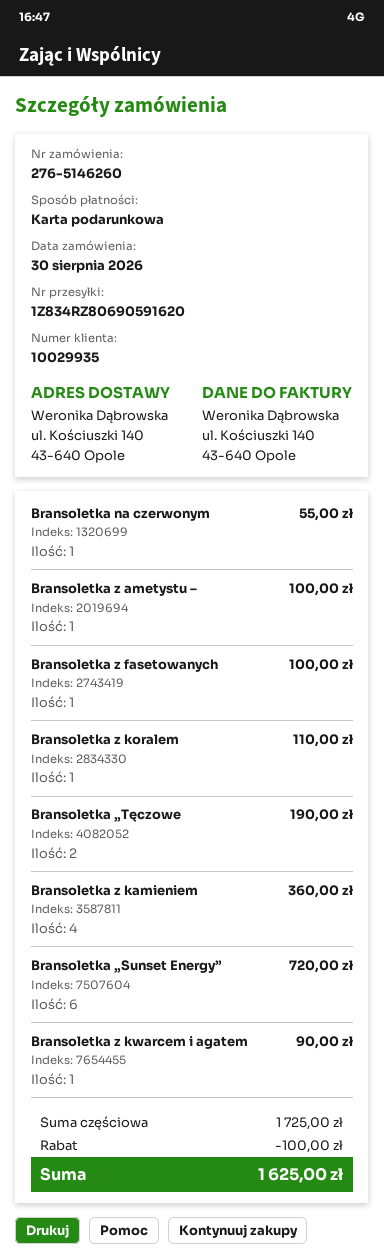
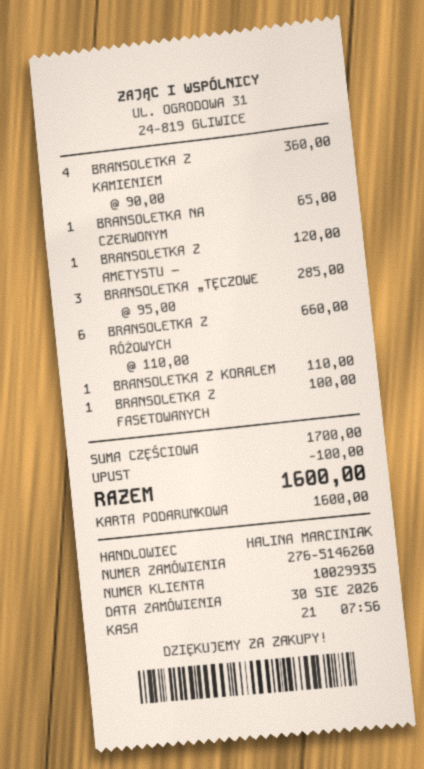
Bransoletka na czerwonym: 1 for 55.00 -> 1 for 65.00
Bransoletka z ametystu –: 1 for 100.00 -> 1 for 120.00
Bransoletka „Tęczowe: 2 for 190.00 -> 3 for 285.00
Bransoletka „Sunset Energy”: 6 for 720.00 -> none
Bransoletka z kwarcem i agatem: 1 for 90.00 -> none
BRANSOLETKA Z RÓŻOWYCH: none -> 6 for 660.00
subtotal: 1725.00 -> 1700.00
total: 1625.00 -> 1600.00

